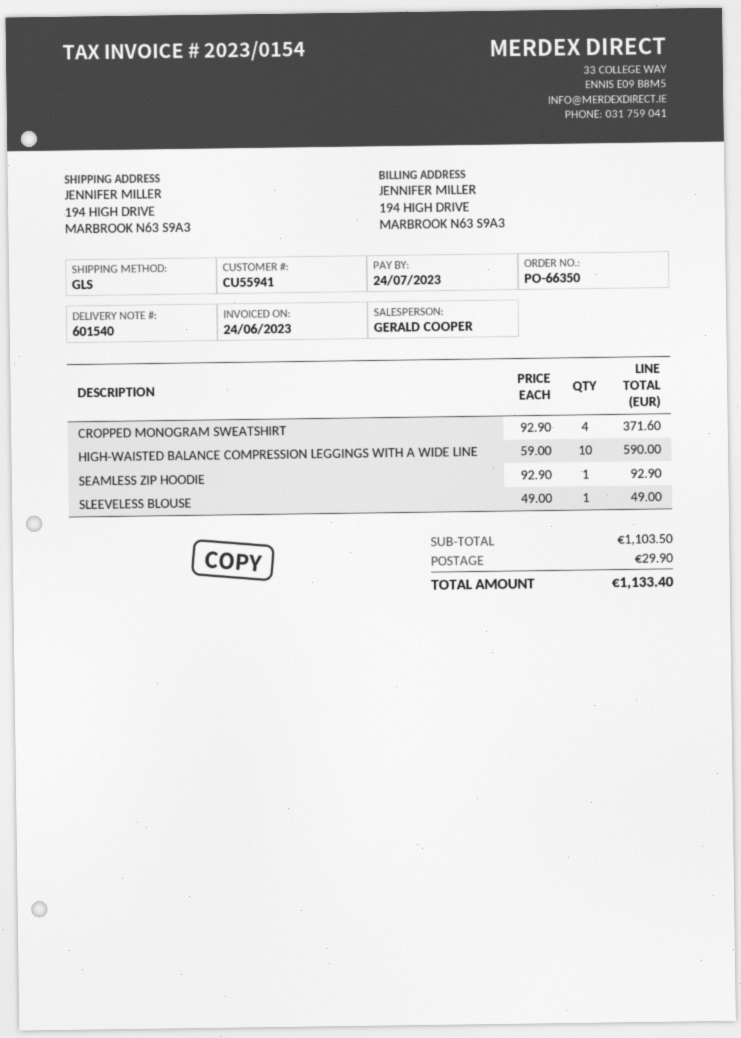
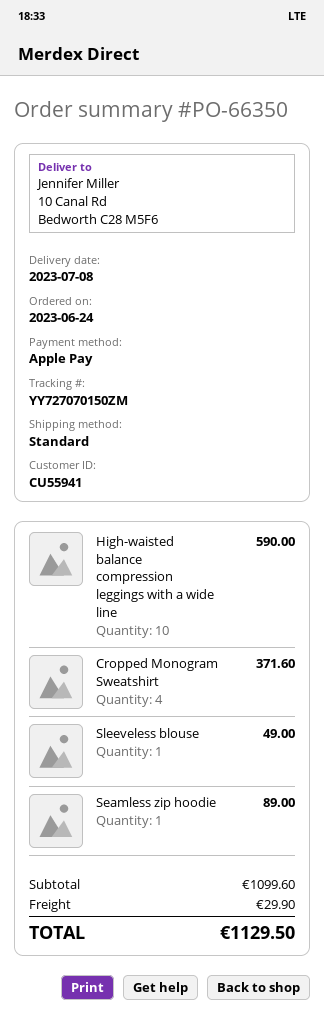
shipping method: GLS -> standard
ship to: 194 HIGH DRIVE, MARBROOK N63 S9A3 -> 10 Canal Rd, Bedworth C28 M5F6
SEAMLESS ZIP HOODIE: 1 for 92.90 -> 1 for 89.00
subtotal: 1103.50 -> 1099.60
total: 1133.40 -> 1129.50

